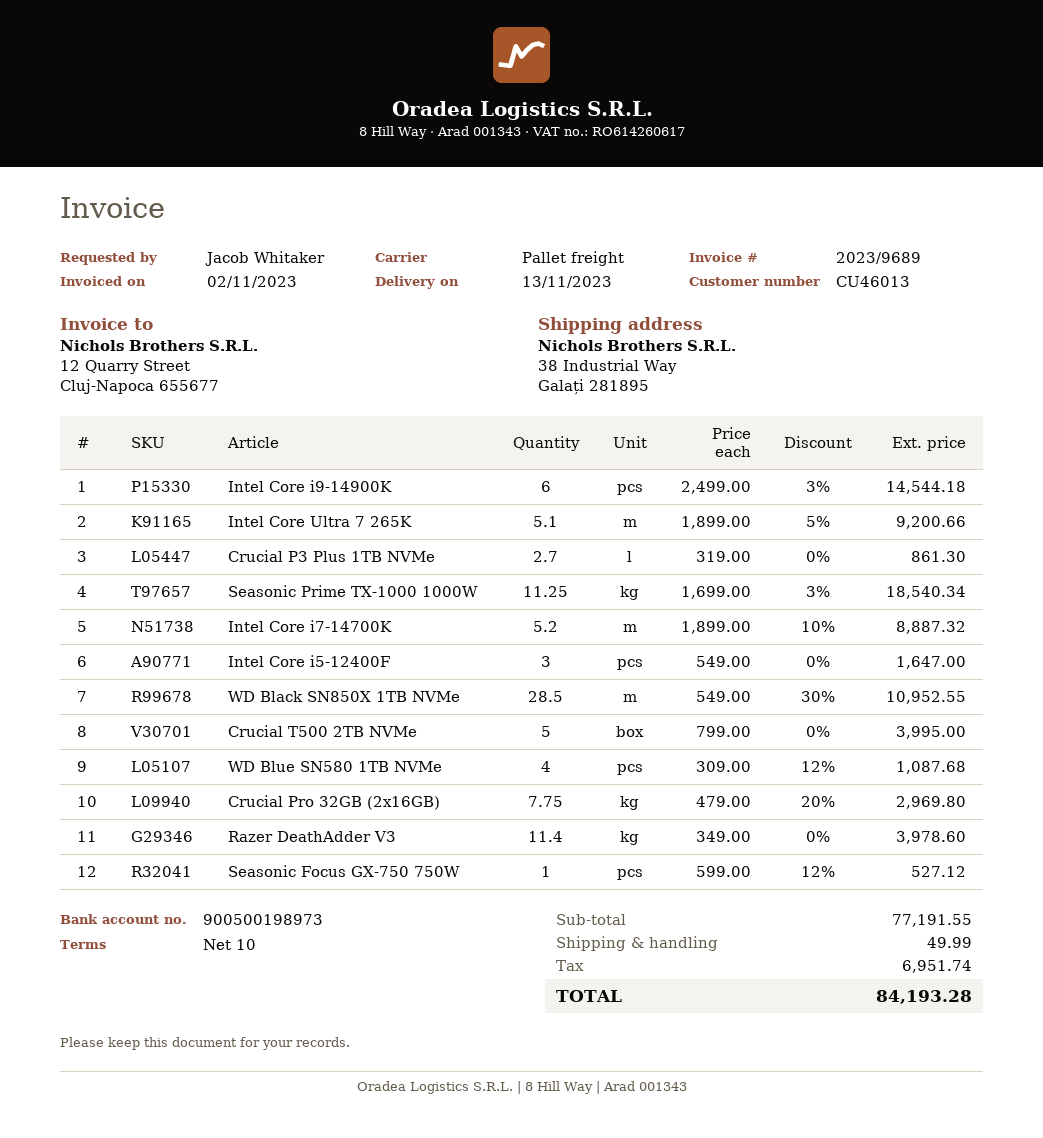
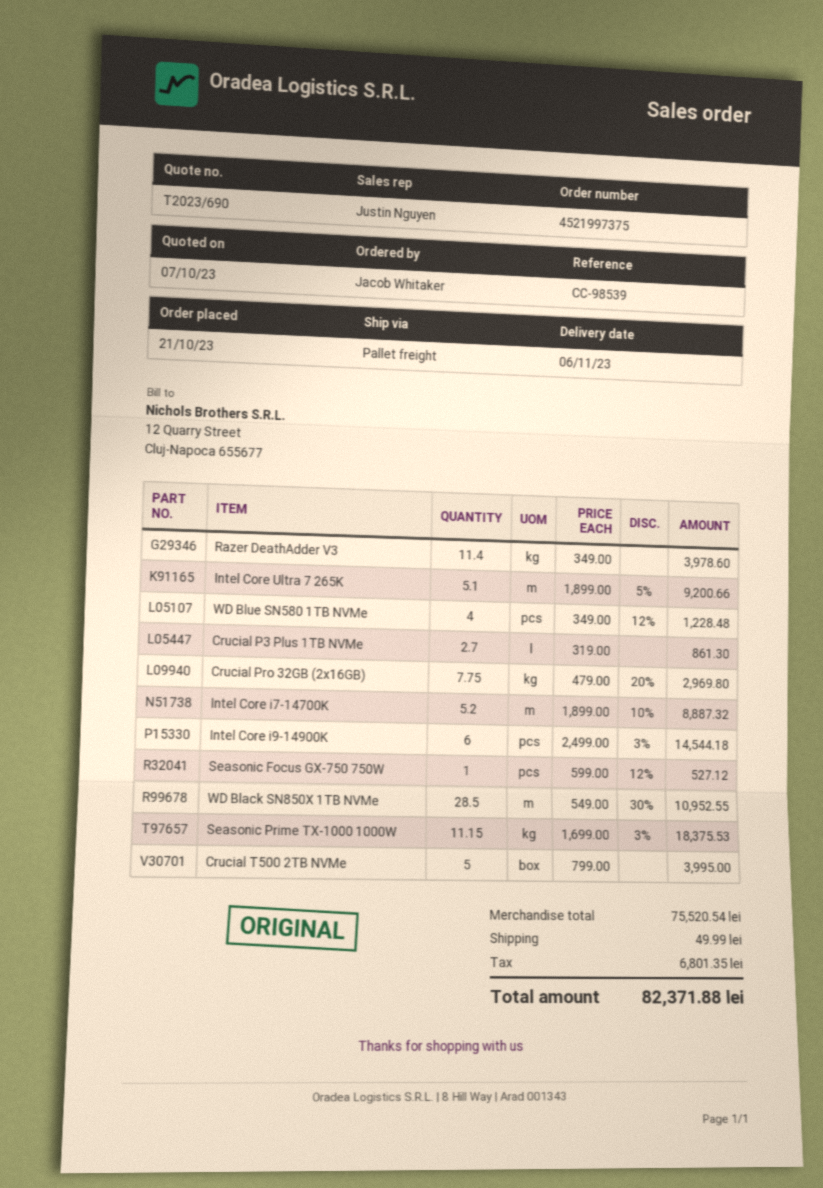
delivery date: 2023-11-13 -> 2023-11-06
Seasonic Prime TX-1000 1000W: 11.25 x 1699.00 - 3% = 18540.34 -> 11.15 x 1699.00 - 3% = 18375.53
Intel Core i5-12400F: 3 x 549.00 = 1647.00 -> none
WD Blue SN580 1TB NVMe: 4 x 309.00 - 12% = 1087.68 -> 4 x 349.00 - 12% = 1228.48
subtotal: 77191.55 -> 75520.54
tax: 6951.74 -> 6801.35
total: 84193.28 -> 82371.88

